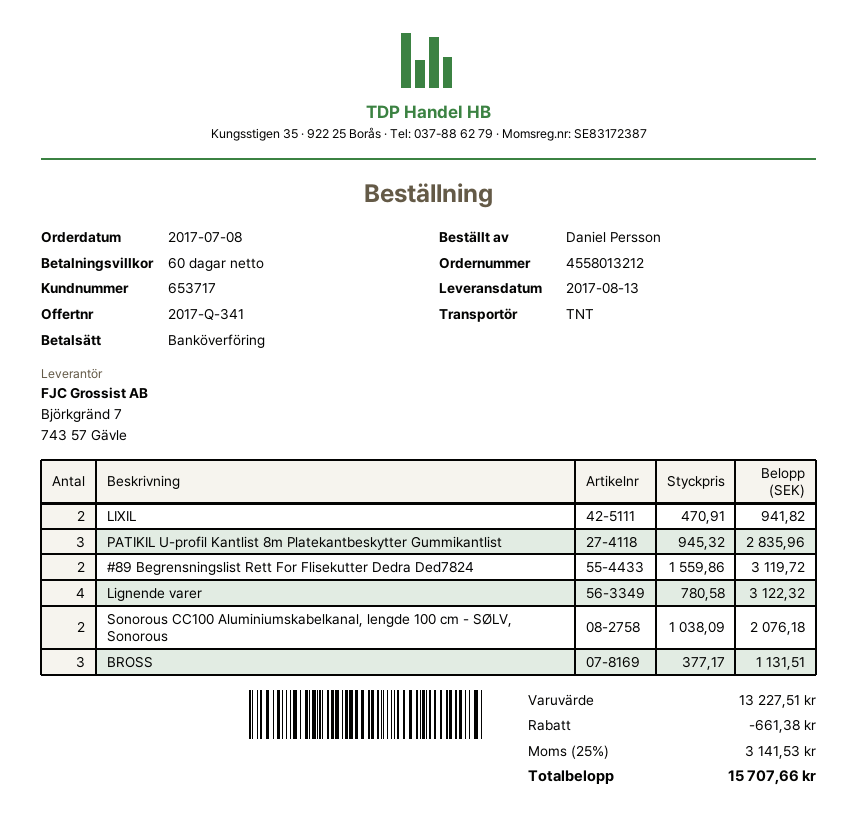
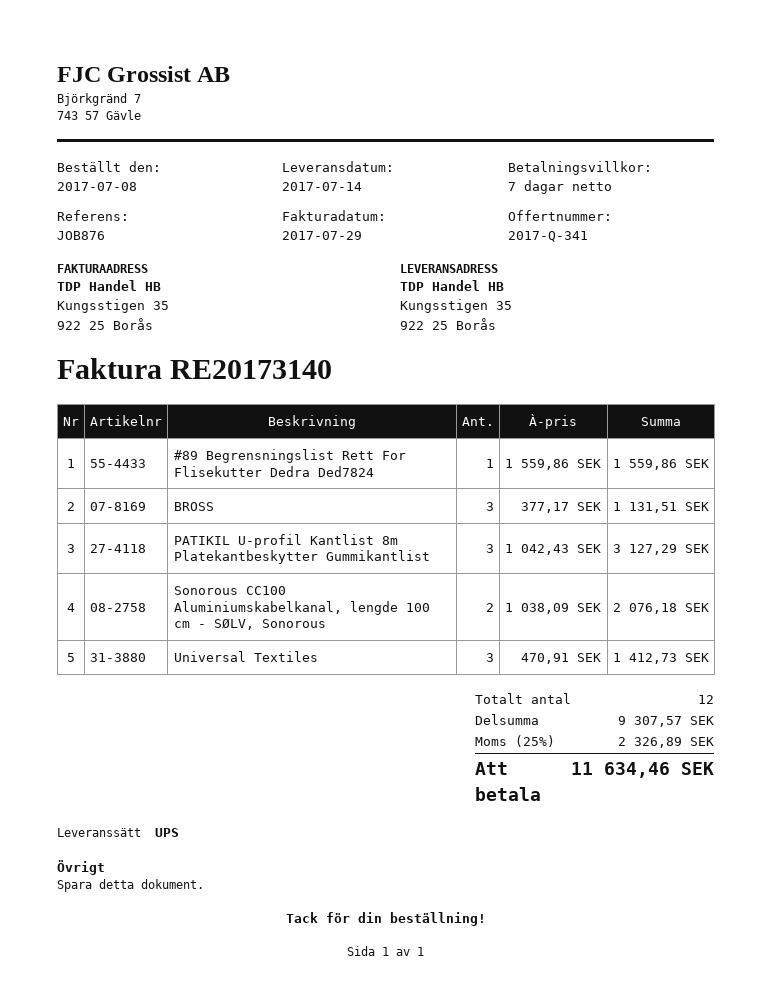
delivery date: 2017-08-13 -> 2017-07-14
payment terms: 60 days -> 7 days
shipping method: TNT -> UPS
LIXIL: 2 x 470.91 = 941.82 -> none
PATIKIL U-profil Kantlist 8m Platekantbeskytter Gummikantlist: 3 x 945.32 = 2835.96 -> 3 x 1042.43 = 3127.29
#89 Begrensningslist Rett For Flisekutter Dedra Ded7824: 2 x 1559.86 = 3119.72 -> 1 x 1559.86 = 1559.86
Lignende varer: 4 x 780.58 = 3122.32 -> none
Universal Textiles: none -> 3 x 470.91 = 1412.73
subtotal: 13227.51 -> 9307.57
discount: 661.38 -> none
tax: 25% = 3141.53 -> 25% = 2326.89
total: 15707.66 -> 11634.46

